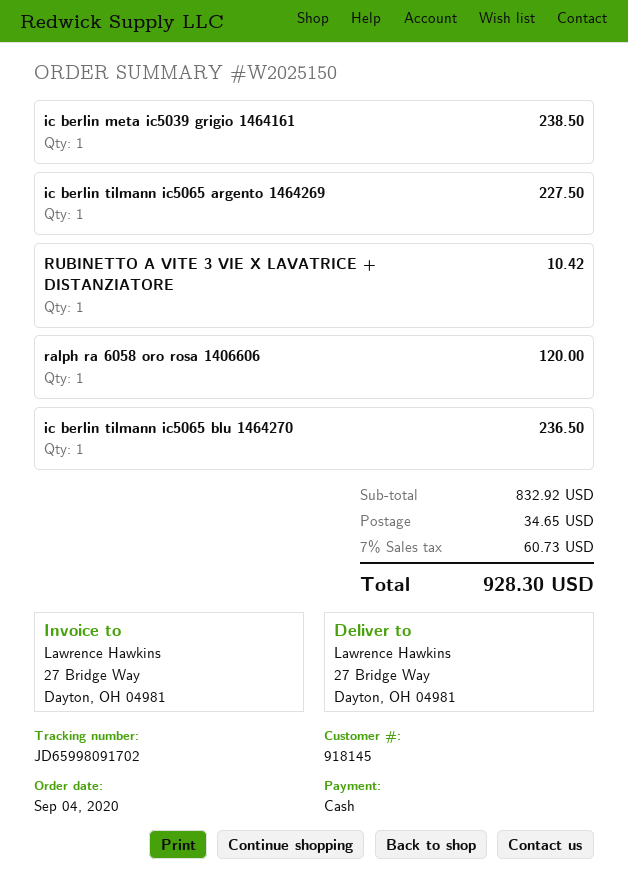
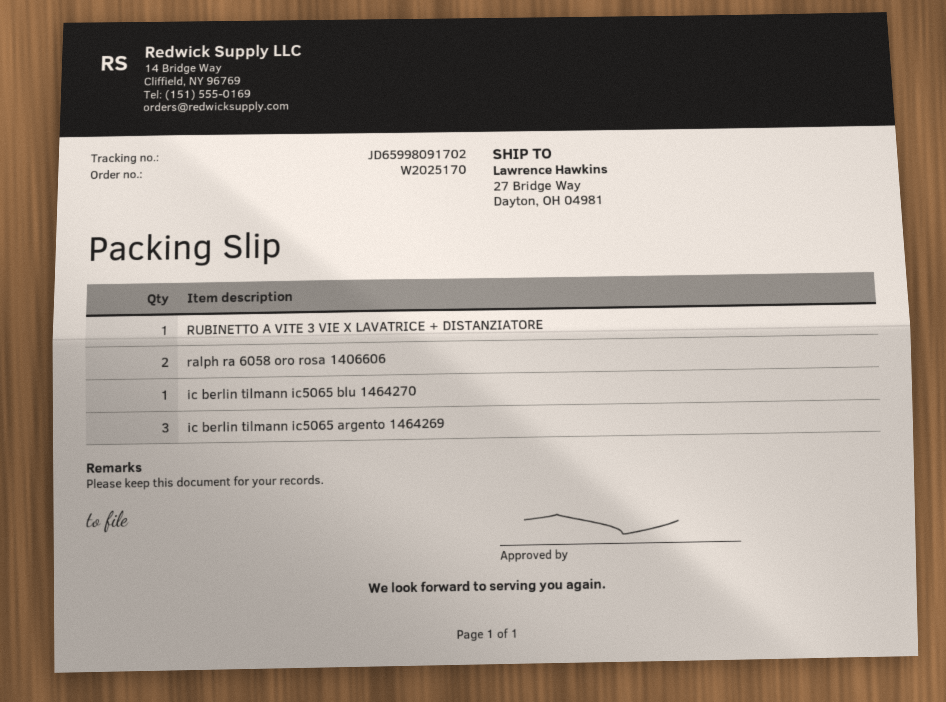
order number: W2025150 -> W2025170
ic berlin meta ic5039 grigio 1464161: 1 -> none
ic berlin tilmann ic5065 argento 1464269: 1 -> 3
ralph ra 6058 oro rosa 1406606: 1 -> 2

